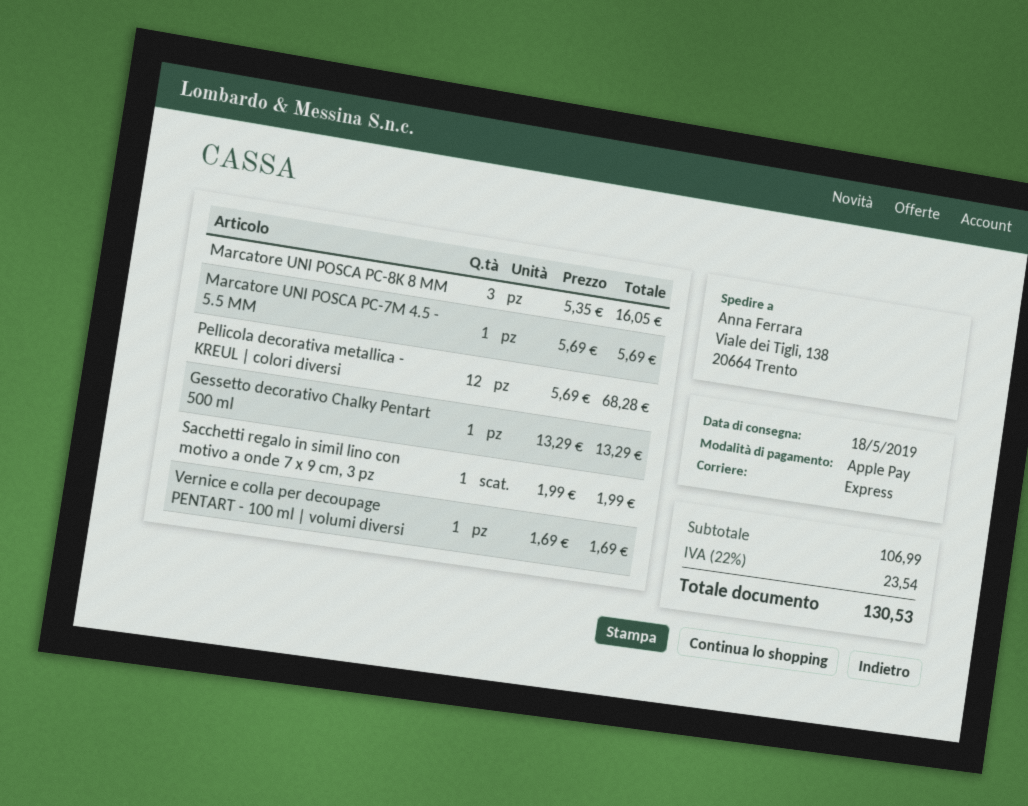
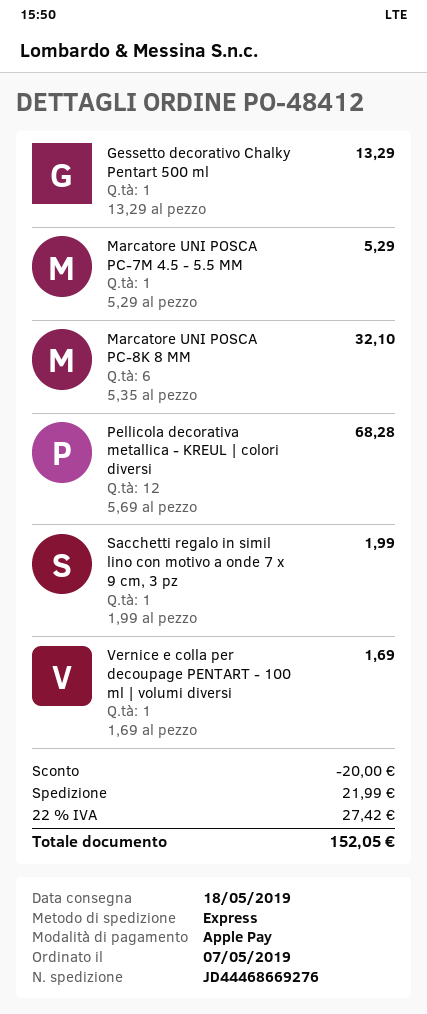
Marcatore UNI POSCA PC-8K 8 MM: 3 x 5.35 = 16.05 -> 6 x 5.35 = 32.10
Marcatore UNI POSCA PC-7M 4.5 - 5.5 MM: 1 x 5.69 = 5.69 -> 1 x 5.29 = 5.29
discount: none -> 20.00
shipping: none -> 21.99
tax: 22% = 23.54 -> 22% = 27.42
total: 130.53 -> 152.05

